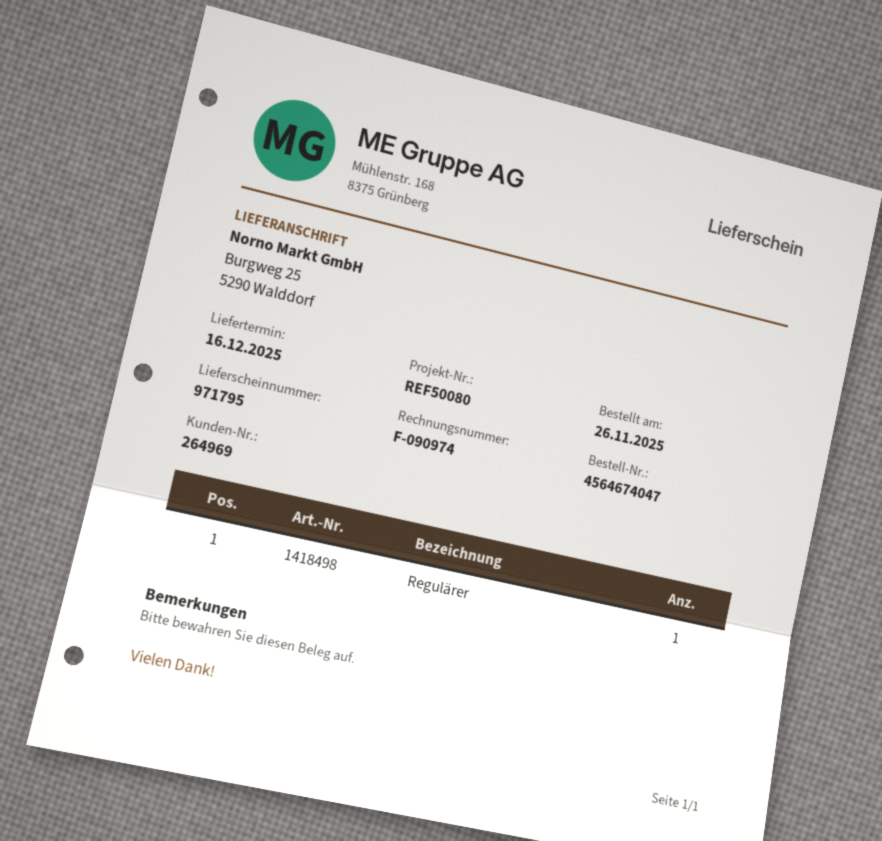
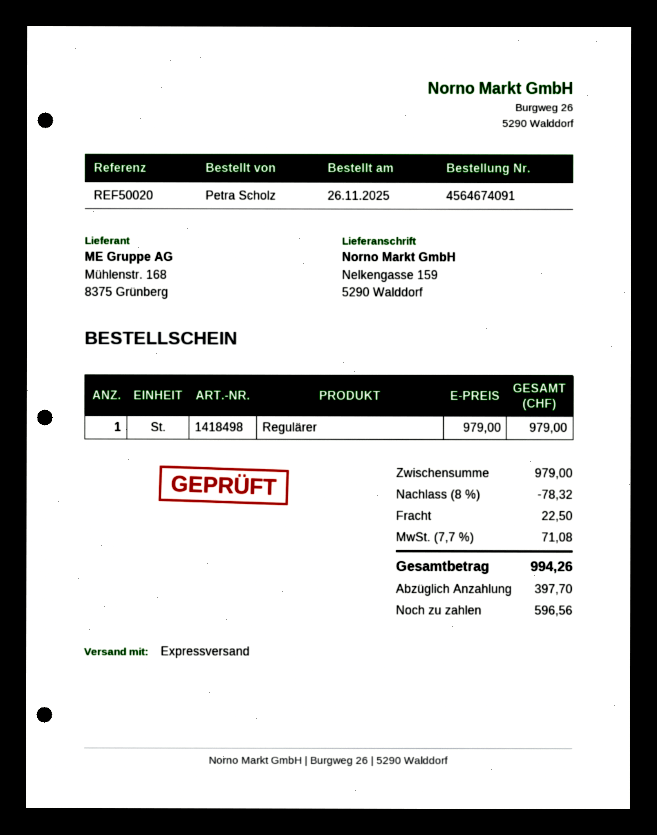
order number: 4564674047 -> 4564674091
reference: REF50080 -> REF50020
ship to: Burgweg 25, 5290 Walddorf -> Nelkengasse 159, 5290 Walddorf

